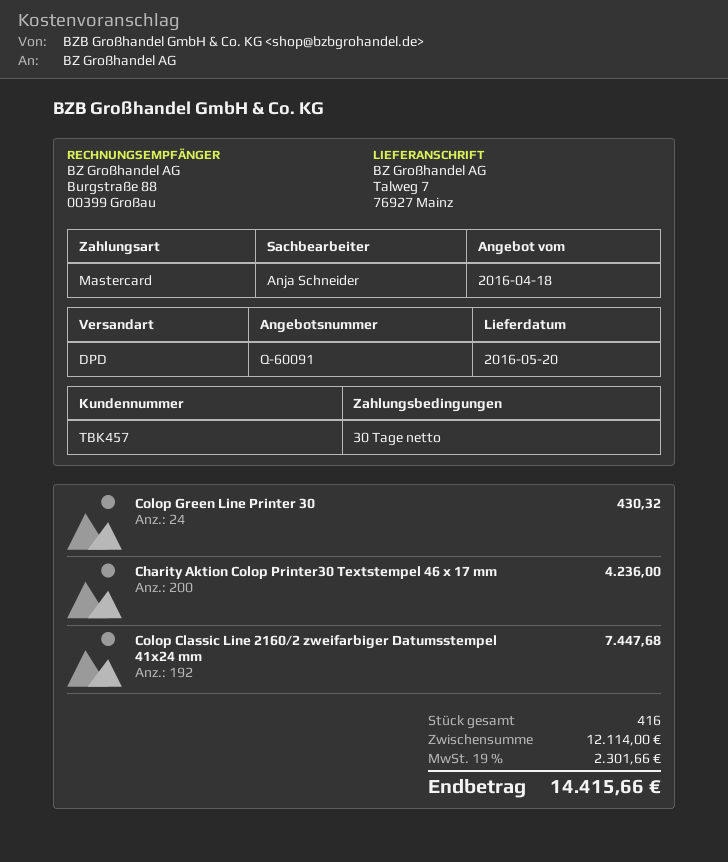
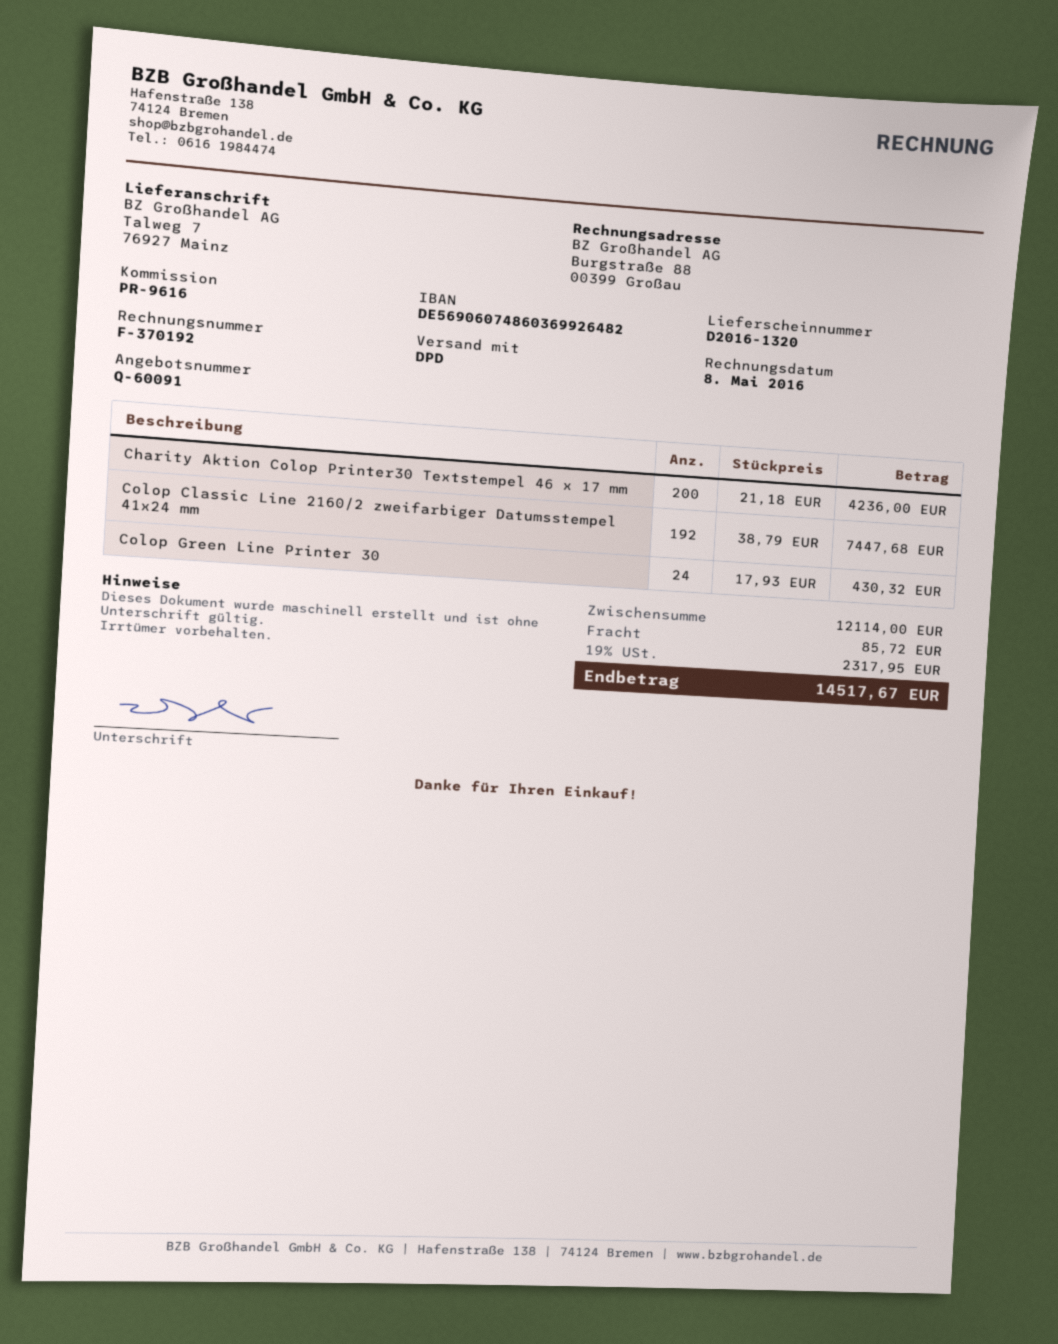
shipping: none -> 85.72
tax: 19% = 2301.66 -> 19% = 2317.95
total: 14415.66 -> 14517.67

